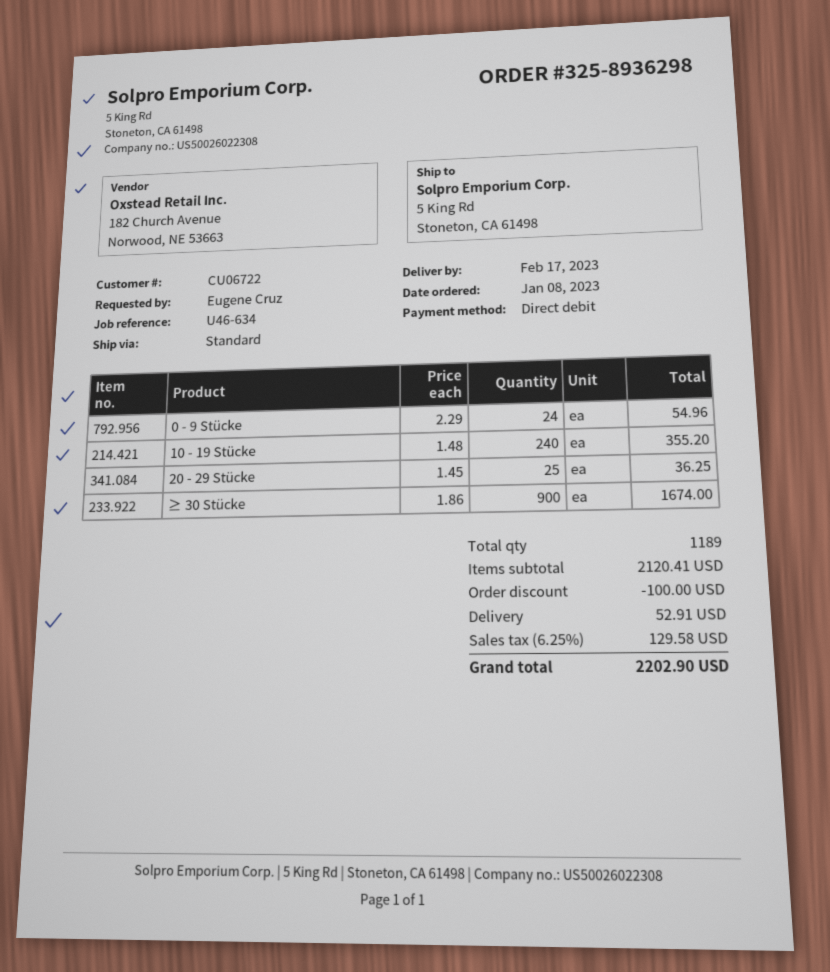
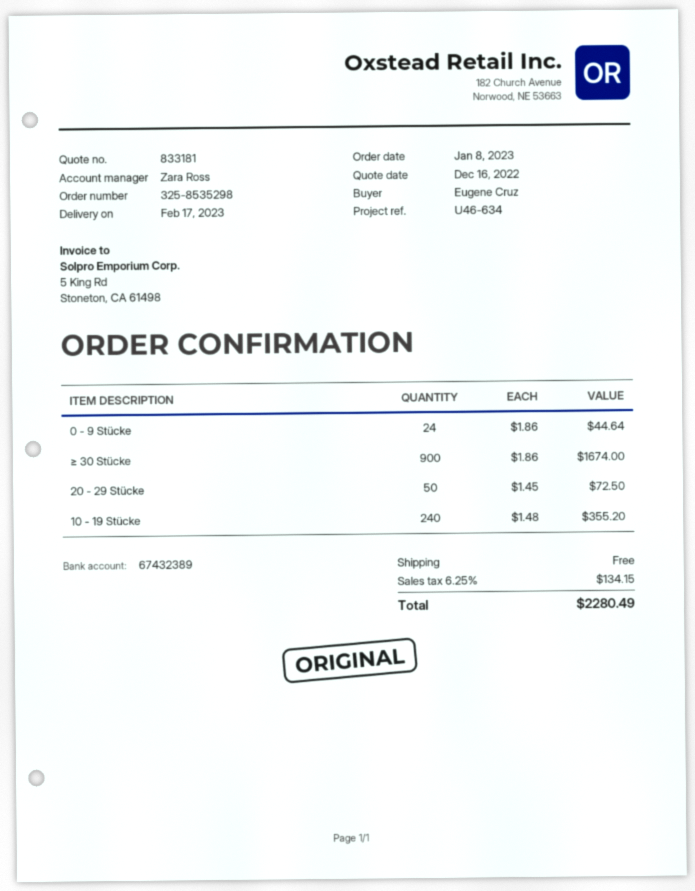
order number: 325-8936298 -> 325-8535298
0 - 9 Stücke: 24 x 2.29 = 54.96 -> 24 x 1.86 = 44.64
20 - 29 Stücke: 25 x 1.45 = 36.25 -> 50 x 1.45 = 72.50
discount: 100.00 -> none
shipping: 52.91 -> 0.00
tax: 6.25% = 129.58 -> 6.25% = 134.15
total: 2202.90 -> 2280.49

